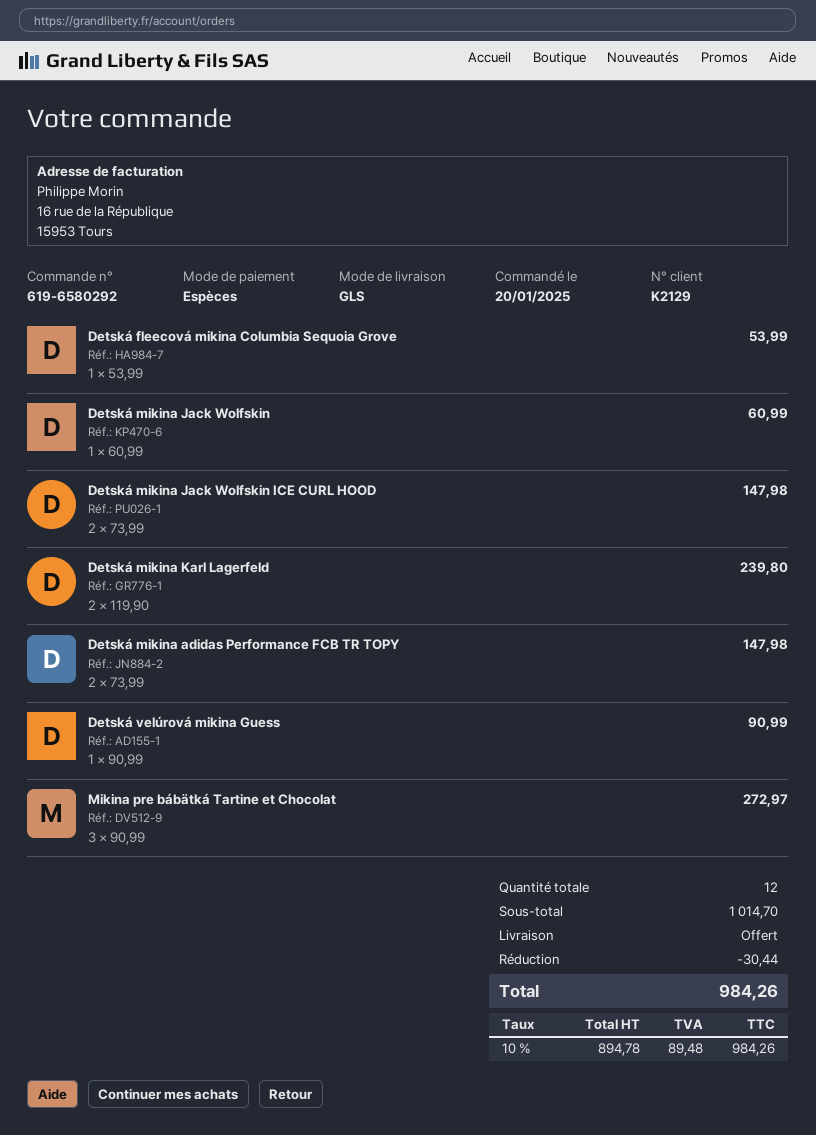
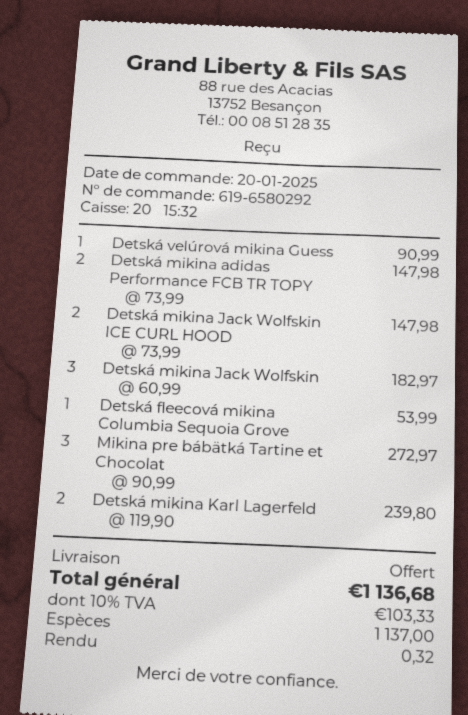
Detská mikina Jack Wolfskin: 1 x 60.99 = 60.99 -> 3 x 60.99 = 182.97
discount: 30.44 -> none
tax: 10% = 89.48 -> 10% = 103.33
total: 984.26 -> 1136.68

